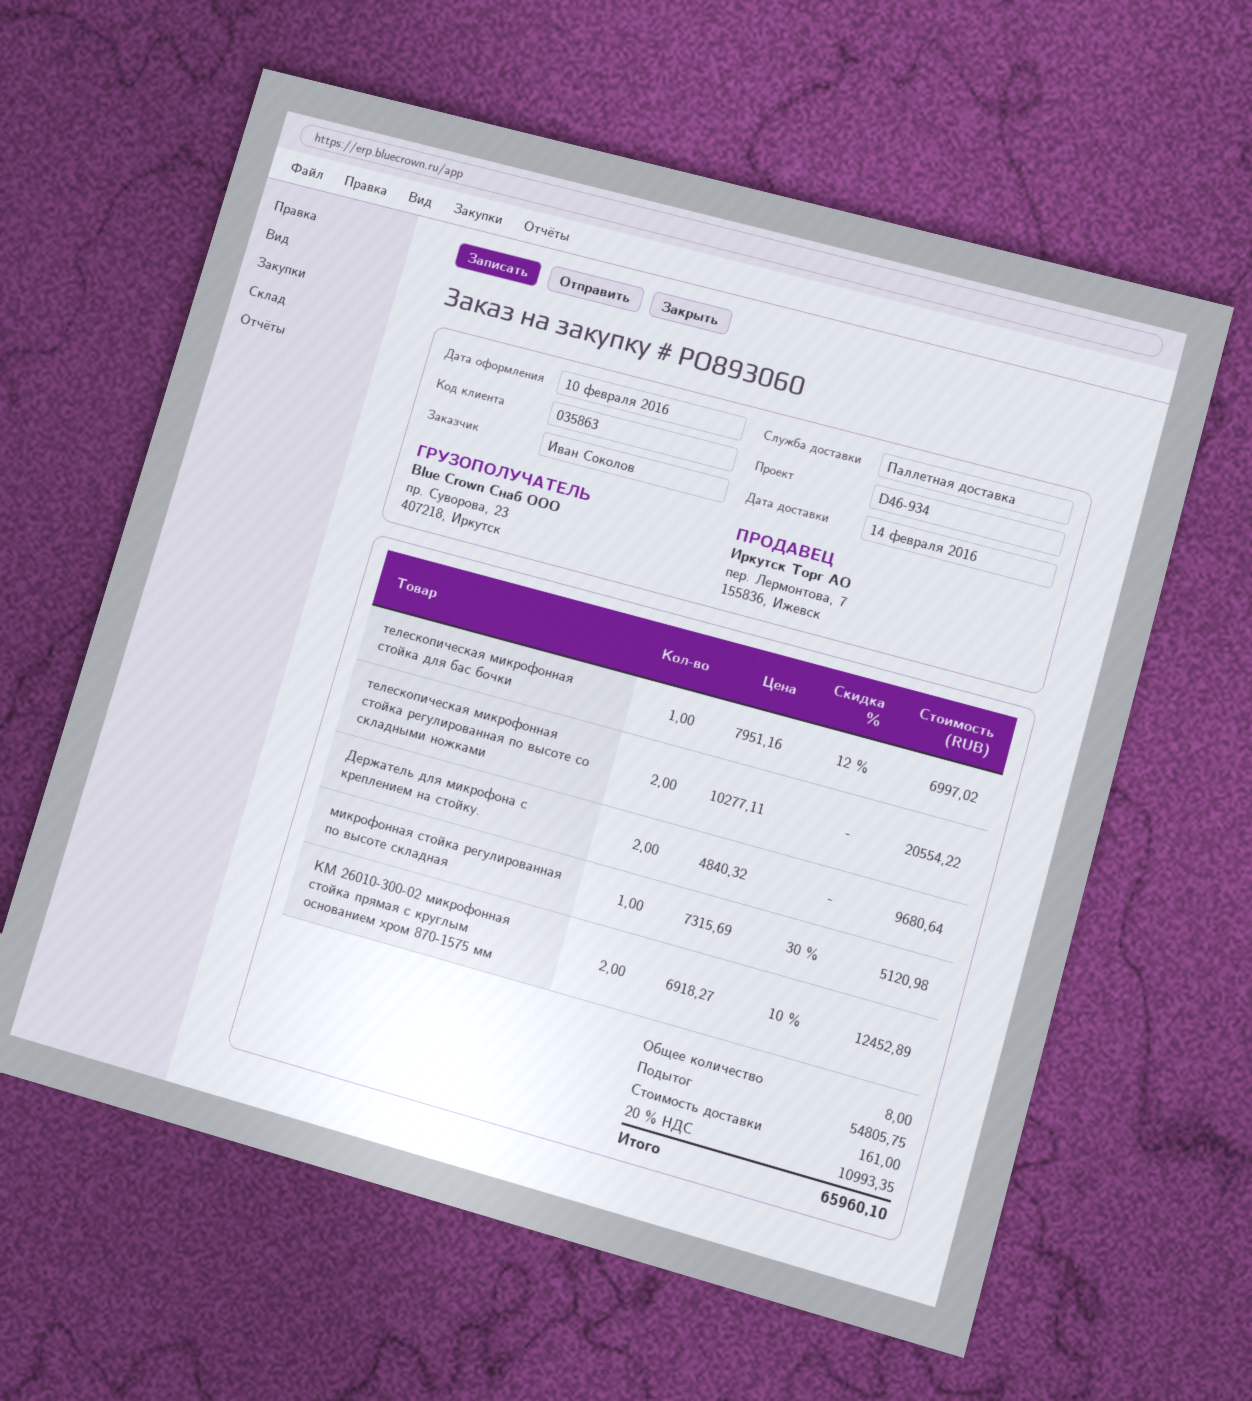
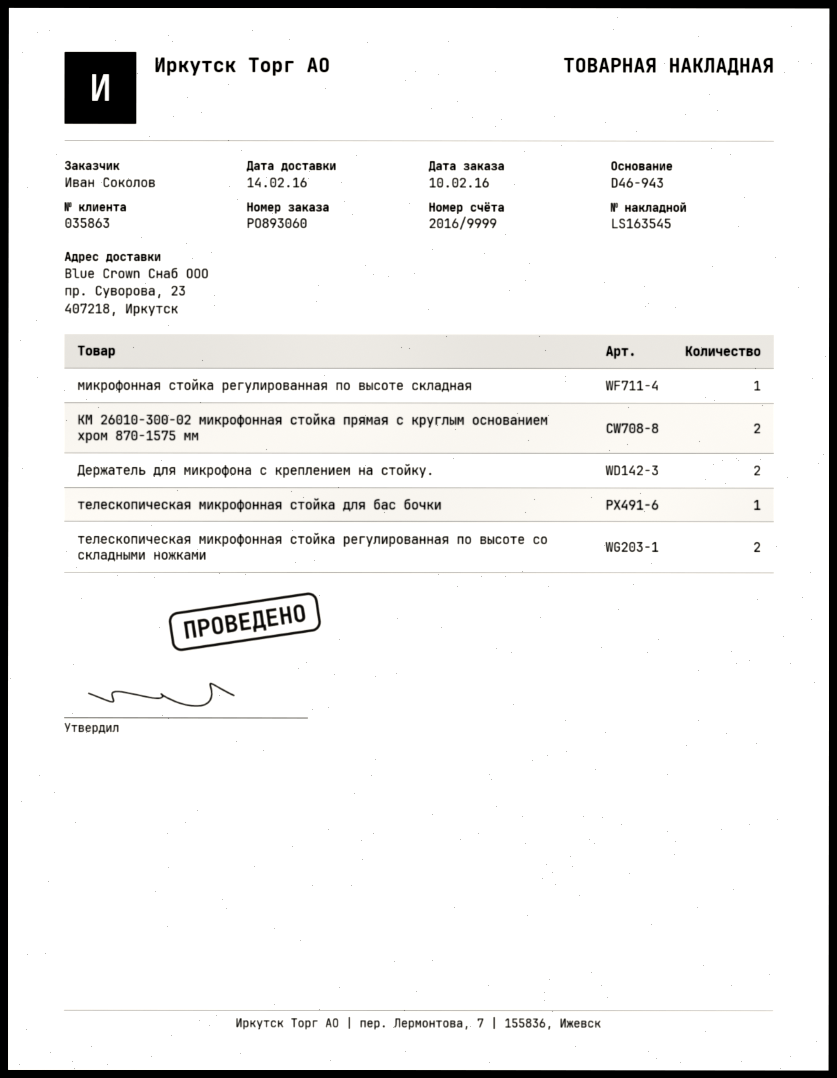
reference: D46-934 -> D46-943

